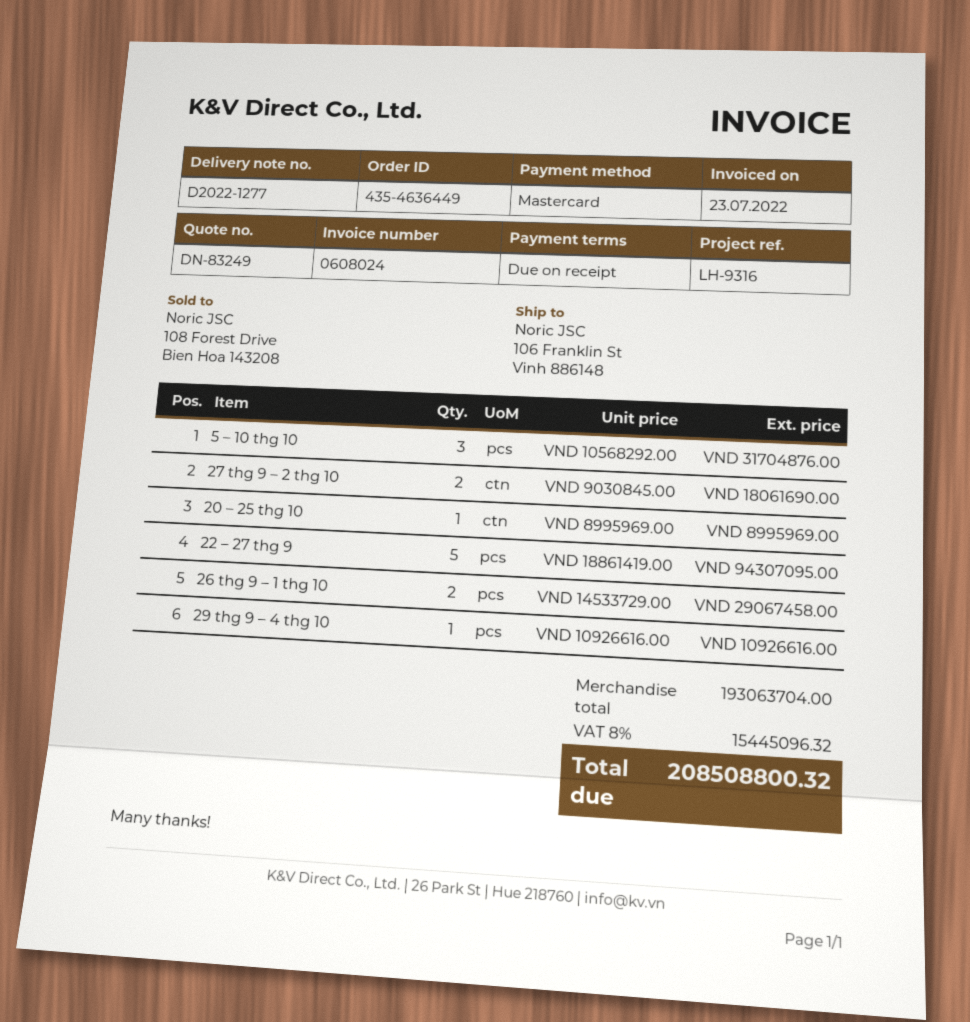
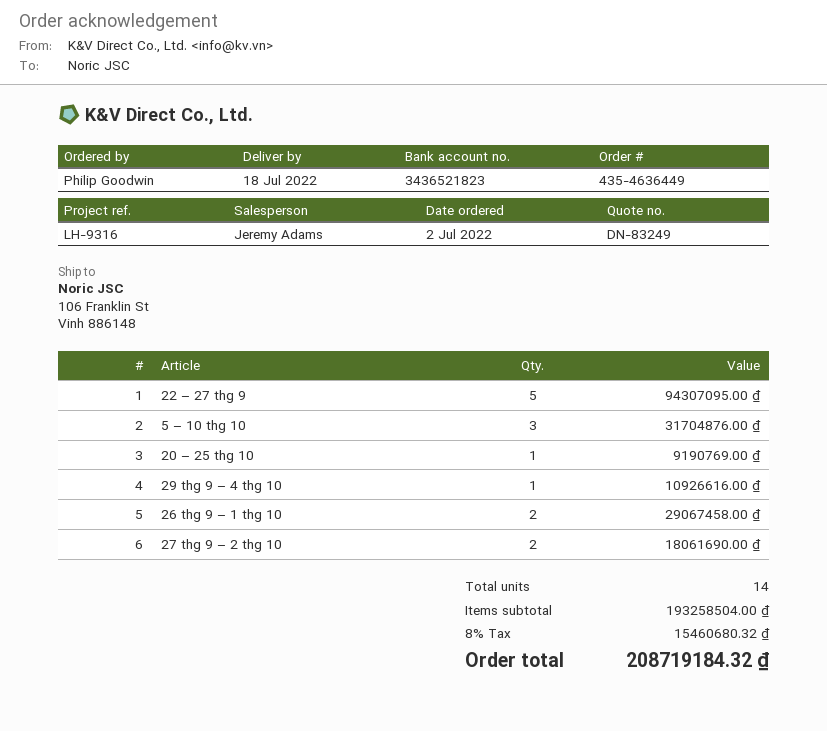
20 – 25 thg 10: 1 for 8995969.00 -> 1 for 9190769.00
subtotal: 193063704.00 -> 193258504.00
tax: 8% = 15445096.32 -> 8% = 15460680.32
total: 208508800.32 -> 208719184.32

